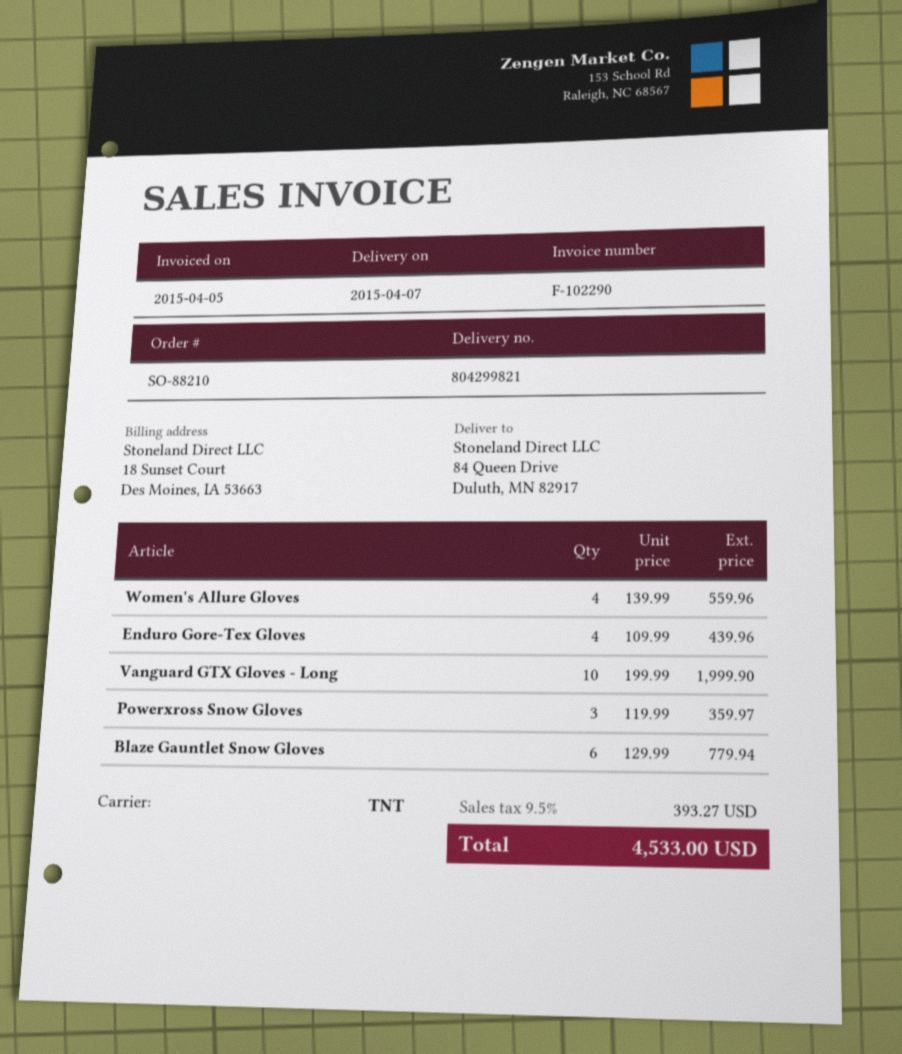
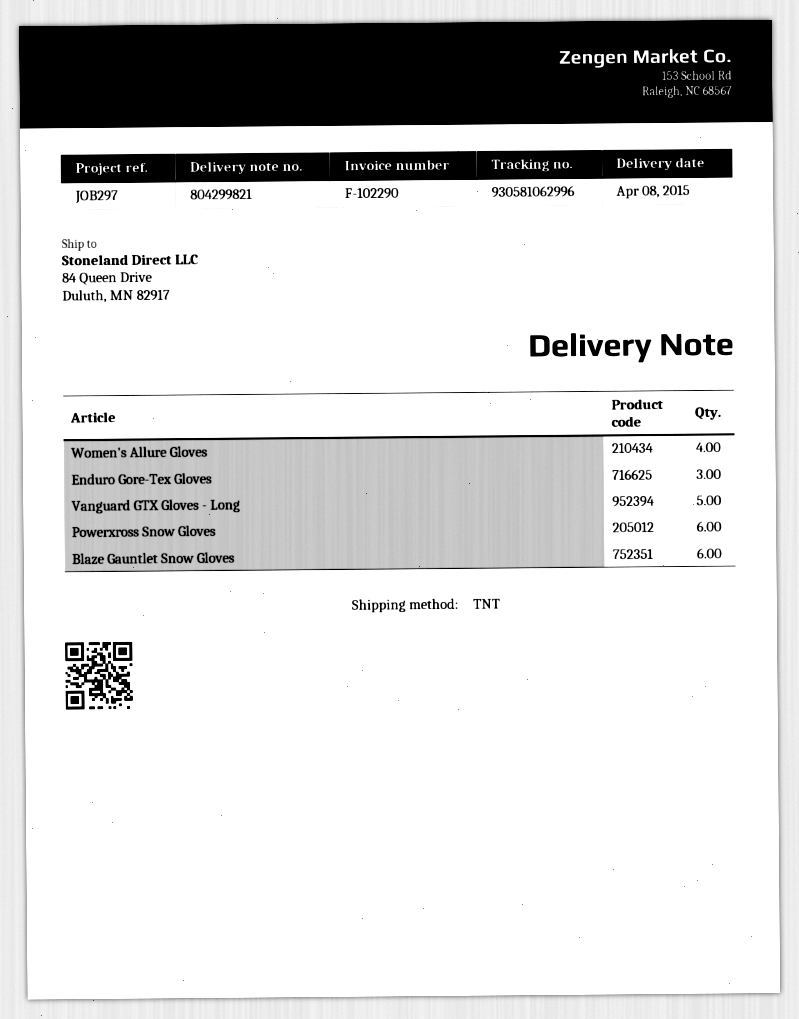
delivery date: 2015-04-07 -> 2015-04-08
Enduro Gore-Tex Gloves: 4 -> 3
Vanguard GTX Gloves - Long: 10 -> 5
Powerxross Snow Gloves: 3 -> 6

